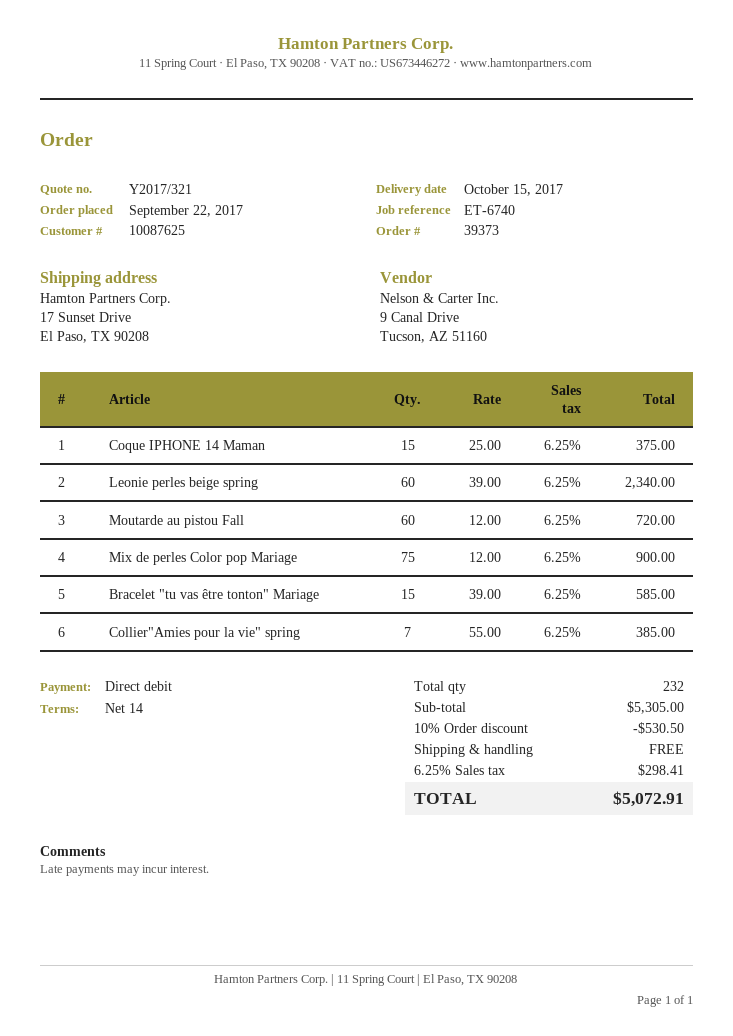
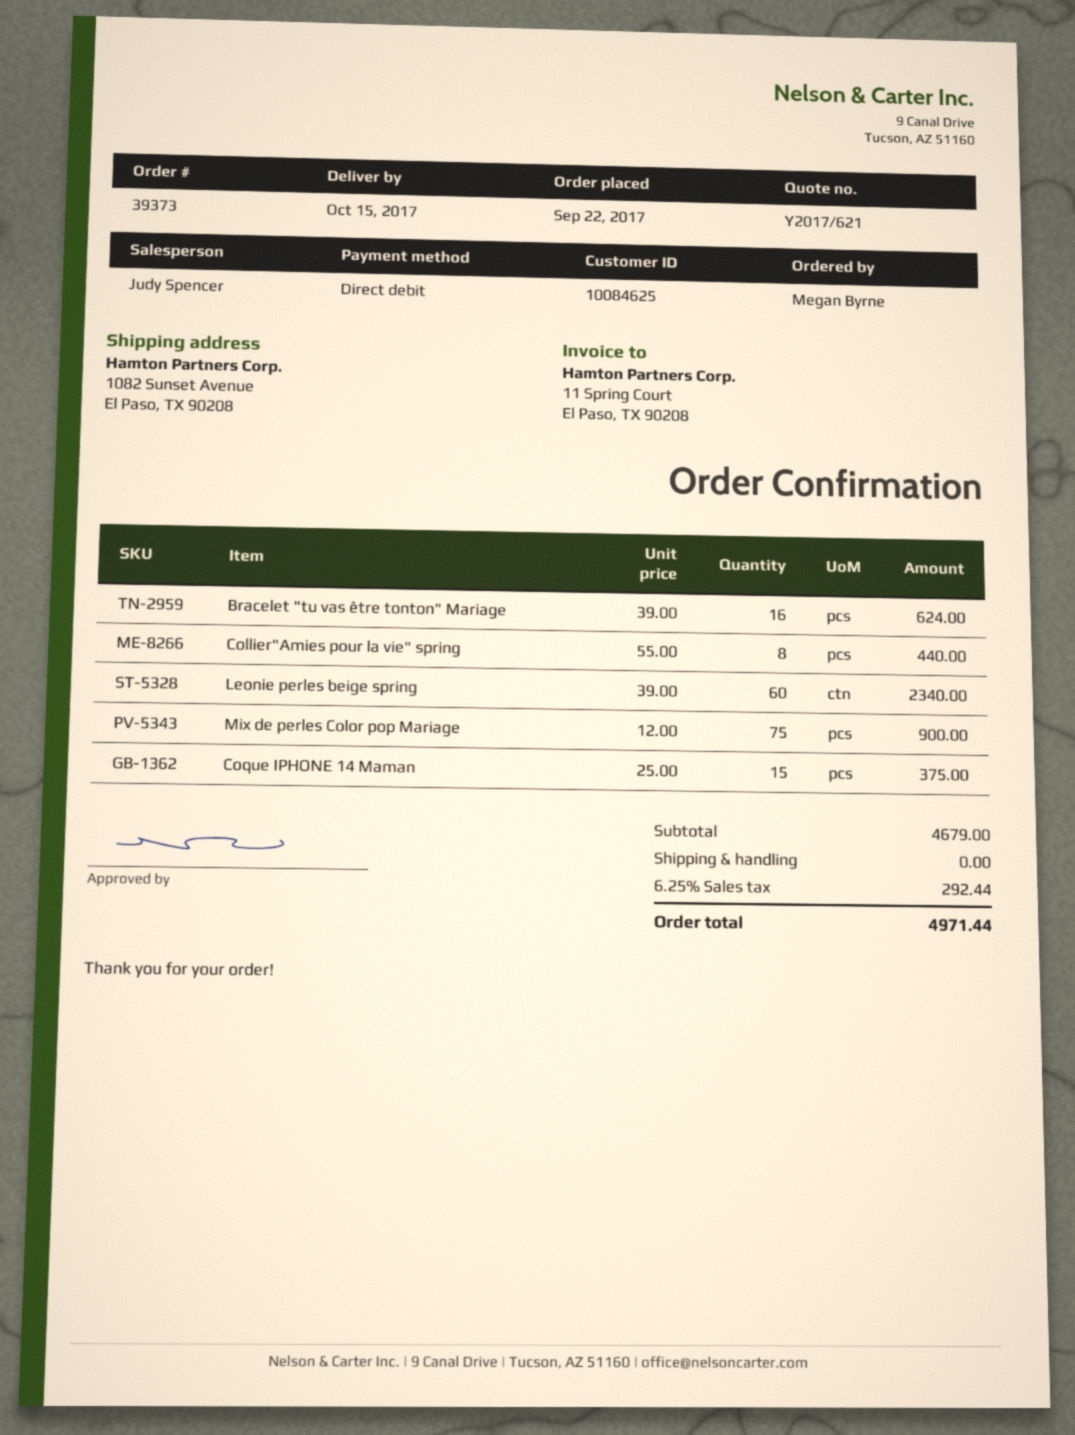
quote number: Y2017/321 -> Y2017/621
customer number: 10087625 -> 10084625
ship to: 17 Sunset Drive, El Paso, TX 90208 -> 1082 Sunset Avenue, El Paso, TX 90208
Moutarde au pistou Fall: 60 x 12.00 = 720.00 -> none
Bracelet "tu vas être tonton" Mariage: 15 x 39.00 = 585.00 -> 16 x 39.00 = 624.00
Collier"Amies pour la vie" spring: 7 x 55.00 = 385.00 -> 8 x 55.00 = 440.00
subtotal: 5305.00 -> 4679.00
discount: 10% = 530.50 -> none
tax: 6.25% = 298.41 -> 6.25% = 292.44
total: 5072.91 -> 4971.44

